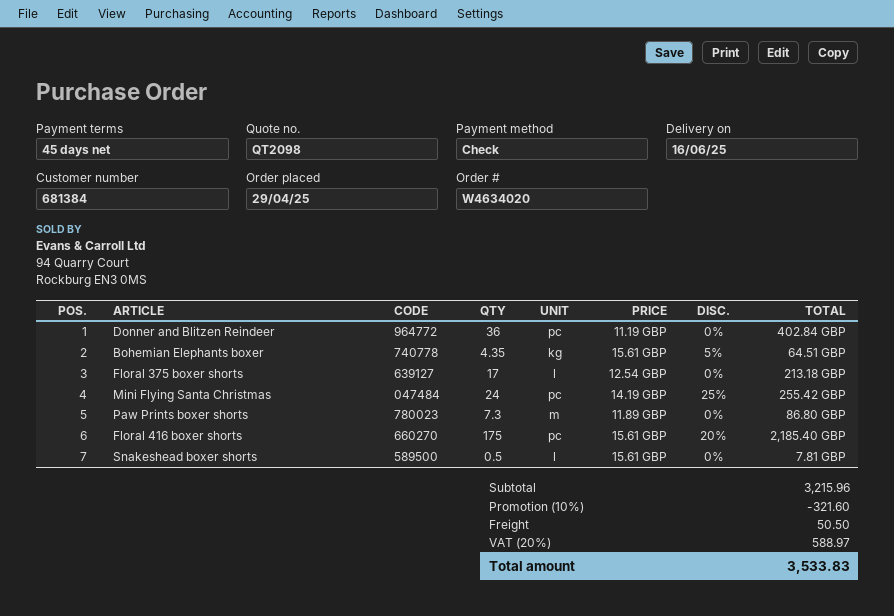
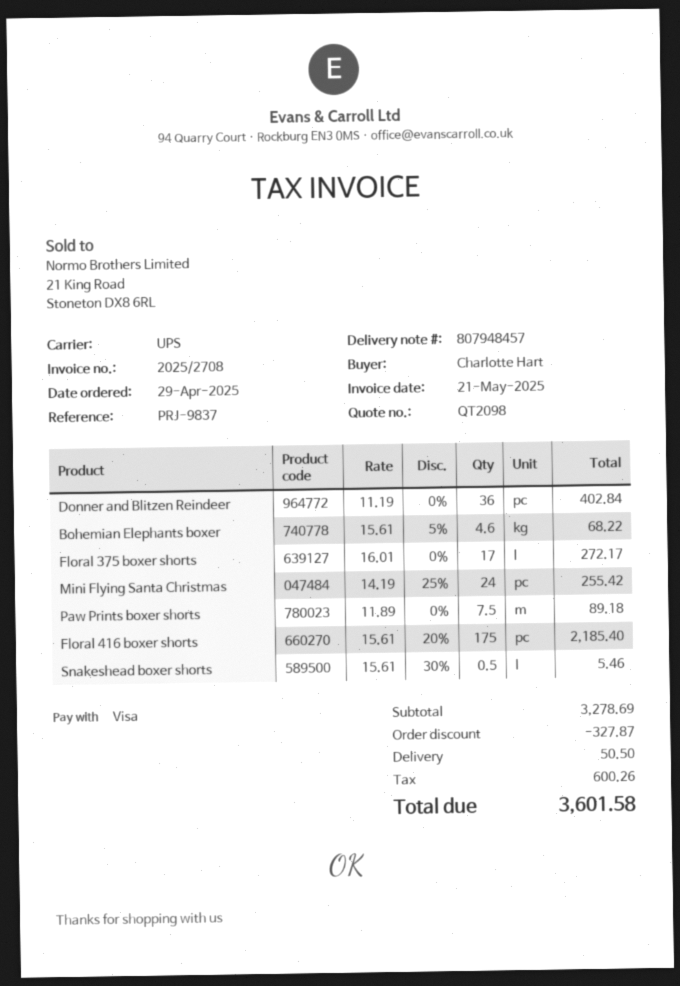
payment method: cheque -> Visa
Bohemian Elephants boxer: 4.35 x 15.61 - 5% = 64.51 -> 4.6 x 15.61 - 5% = 68.22
Floral 375 boxer shorts: 17 x 12.54 = 213.18 -> 17 x 16.01 = 272.17
Paw Prints boxer shorts: 7.3 x 11.89 = 86.80 -> 7.5 x 11.89 = 89.18
Snakeshead boxer shorts: 0.5 x 15.61 = 7.81 -> 0.5 x 15.61 - 30% = 5.46
subtotal: 3215.96 -> 3278.69
discount: 321.60 -> 327.87
tax: 588.97 -> 600.26
total: 3533.83 -> 3601.58

